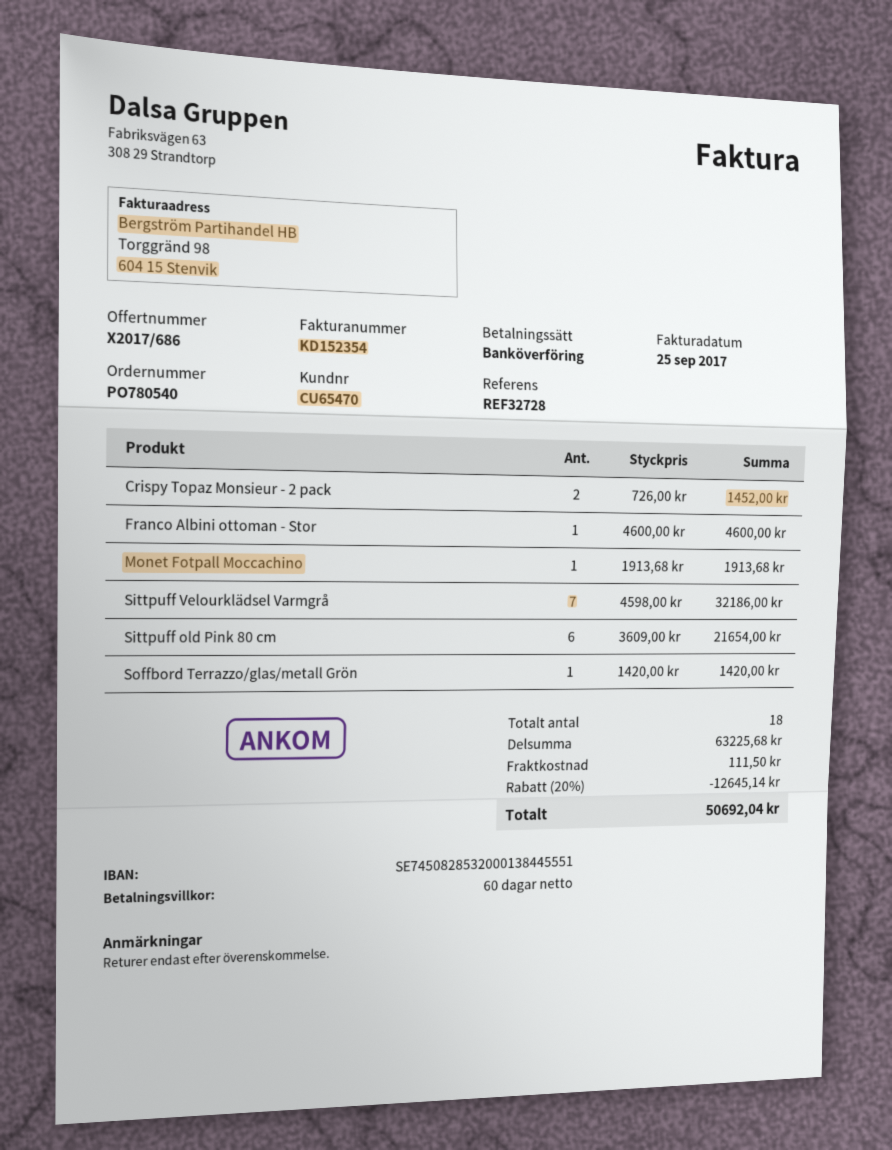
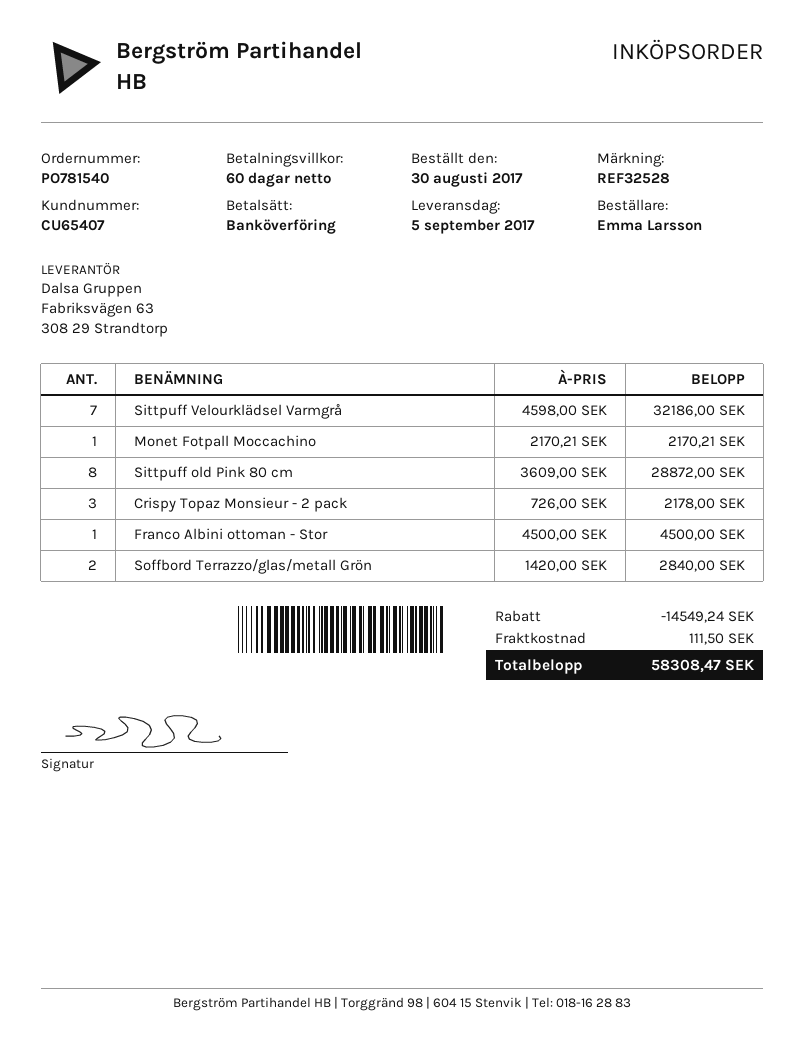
order number: PO780540 -> PO781540
customer number: CU65470 -> CU65407
reference: REF32728 -> REF32528
Crispy Topaz Monsieur - 2 pack: 2 x 726.00 = 1452.00 -> 3 x 726.00 = 2178.00
Franco Albini ottoman - Stor: 1 x 4600.00 = 4600.00 -> 1 x 4500.00 = 4500.00
Monet Fotpall Moccachino: 1 x 1913.68 = 1913.68 -> 1 x 2170.21 = 2170.21
Sittpuff old Pink 80 cm: 6 x 3609.00 = 21654.00 -> 8 x 3609.00 = 28872.00
Soffbord Terrazzo/glas/metall Grön: 1 x 1420.00 = 1420.00 -> 2 x 1420.00 = 2840.00
discount: 12645.14 -> 14549.24
total: 50692.04 -> 58308.47

